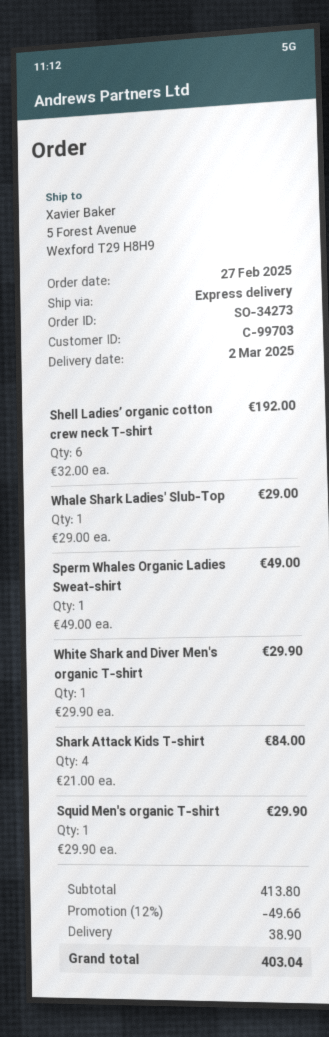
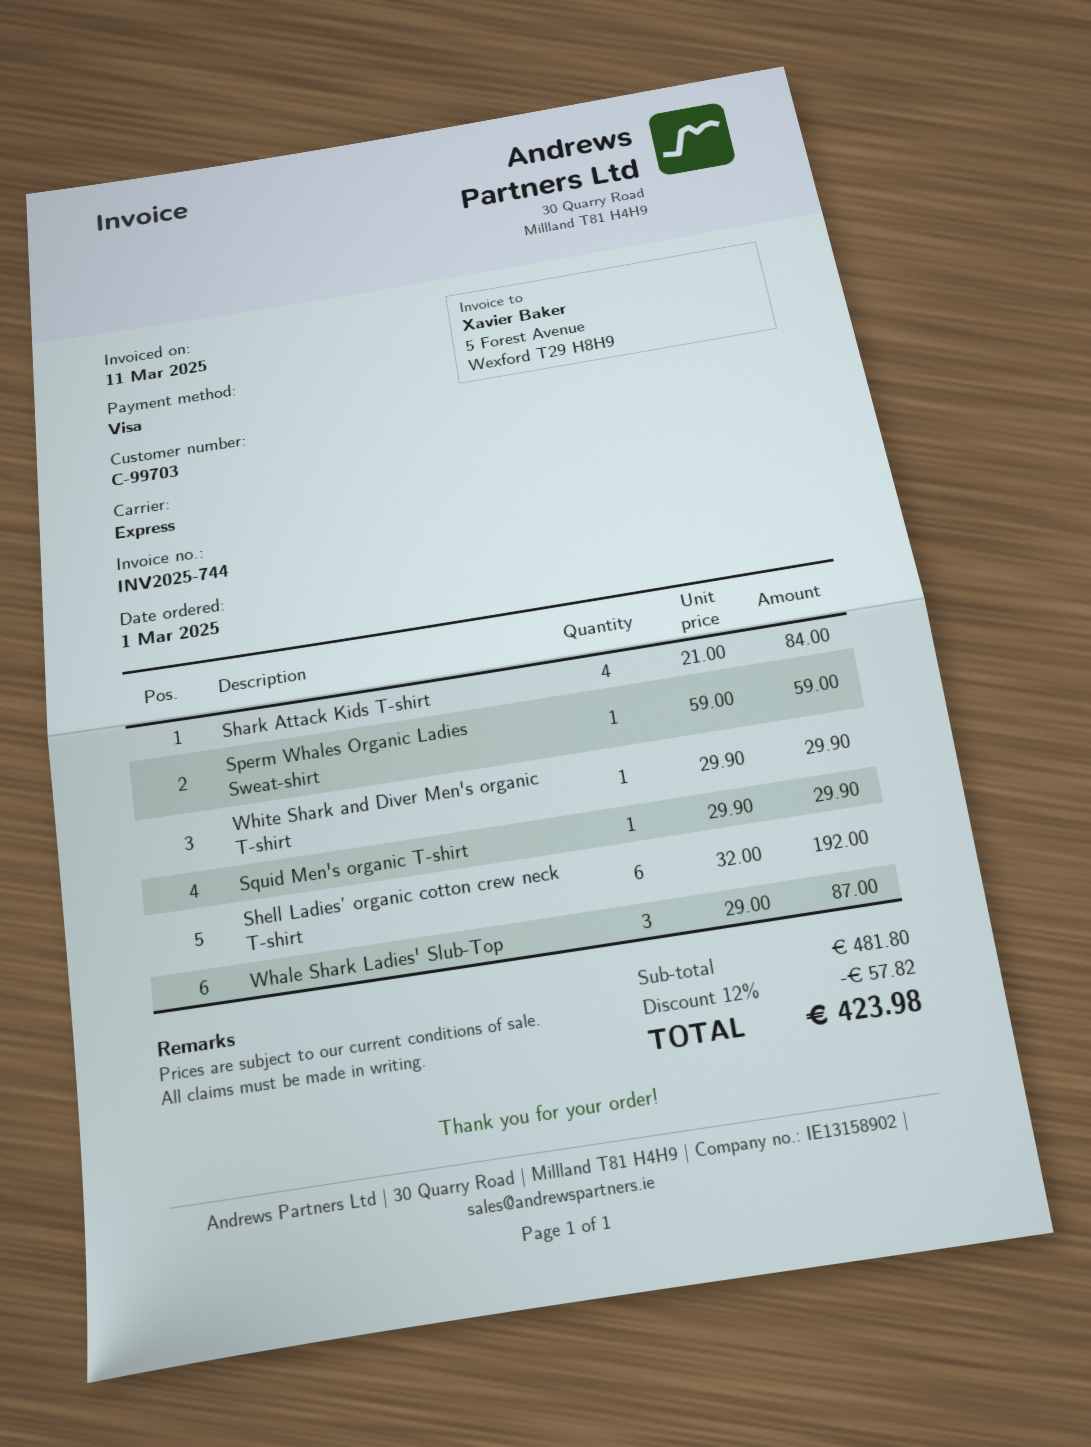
order date: 2025-02-27 -> 2025-03-01
Whale Shark Ladies' Slub-Top: 1 x 29.00 = 29.00 -> 3 x 29.00 = 87.00
Sperm Whales Organic Ladies Sweat-shirt: 1 x 49.00 = 49.00 -> 1 x 59.00 = 59.00
subtotal: 413.80 -> 481.80
discount: 12% = 49.66 -> 12% = 57.82
shipping: 38.90 -> none
total: 403.04 -> 423.98

